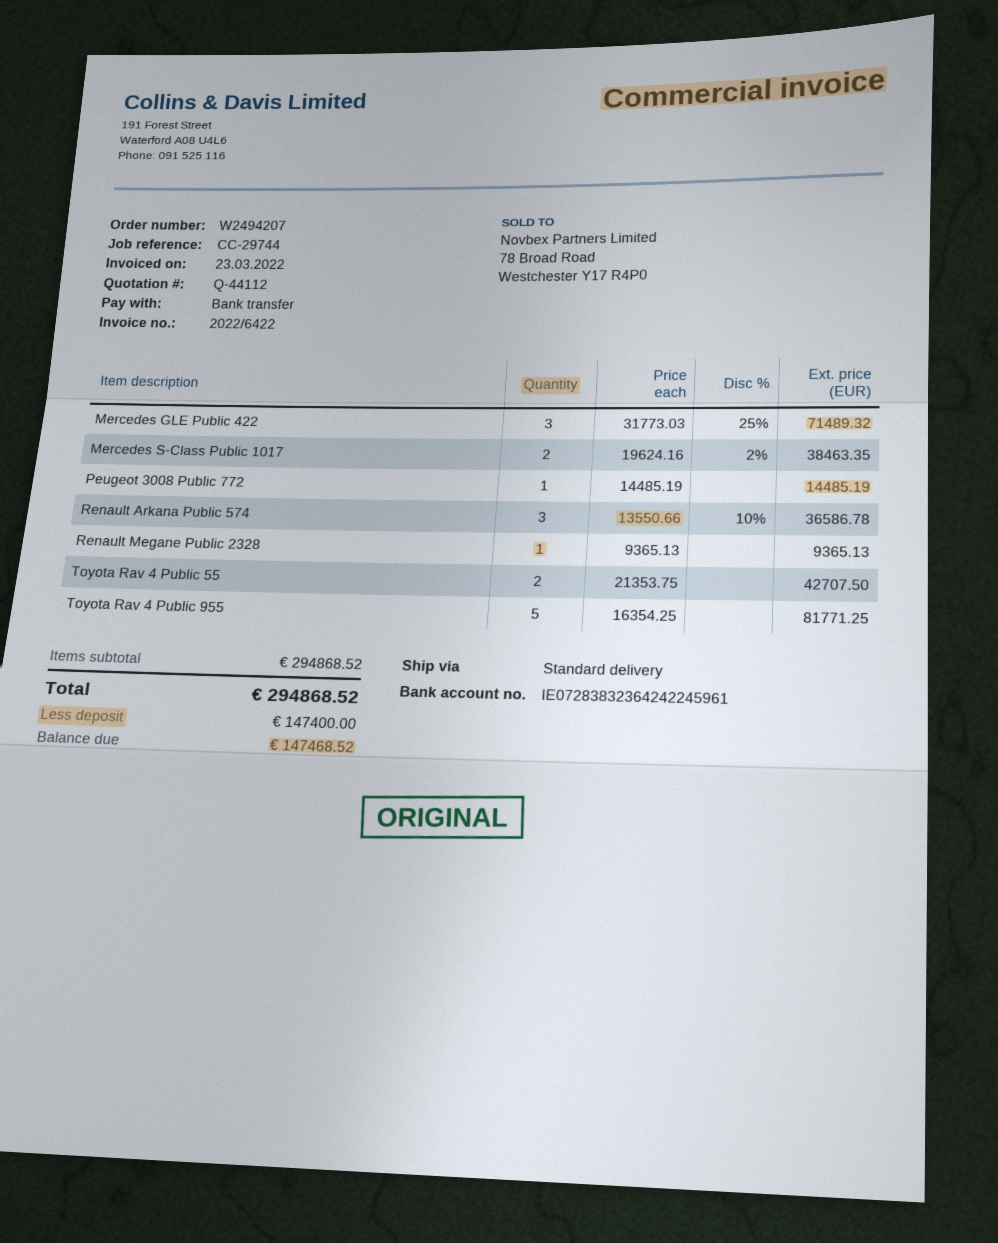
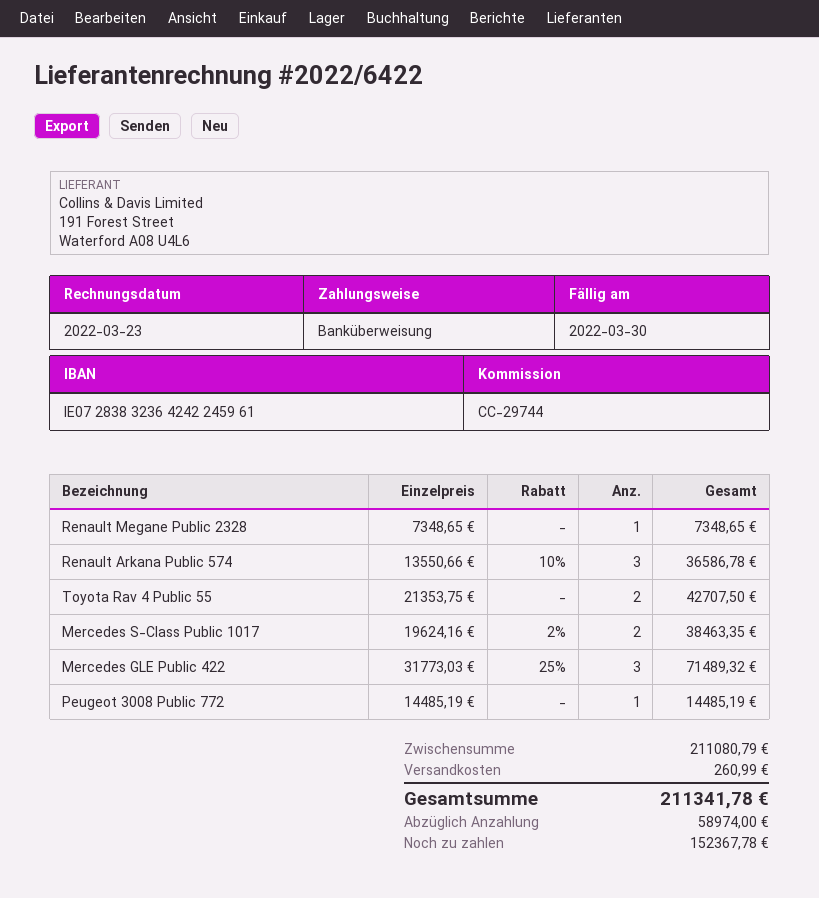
Renault Megane Public 2328: 1 x 9365.13 = 9365.13 -> 1 x 7348.65 = 7348.65
Toyota Rav 4 Public 955: 5 x 16354.25 = 81771.25 -> none
subtotal: 294868.52 -> 211080.79
shipping: none -> 260.99
total: 294868.52 -> 211341.78
deposit: 147400.00 -> 58974.00
balance: 147468.52 -> 152367.78

